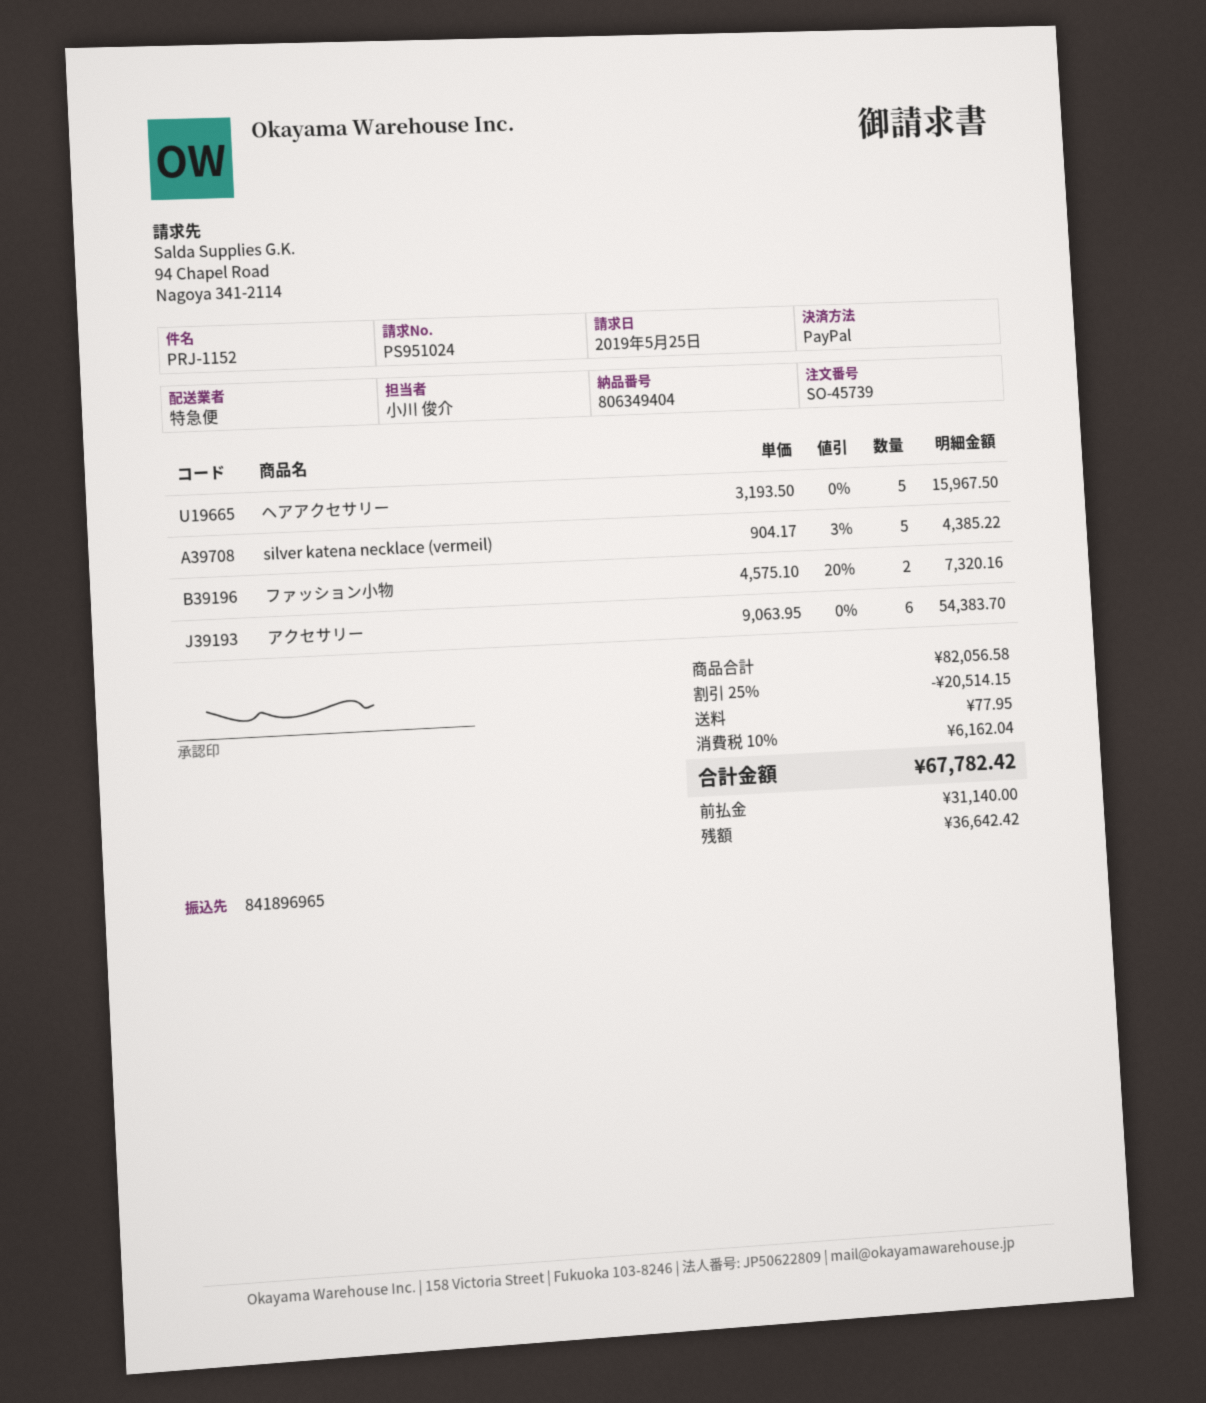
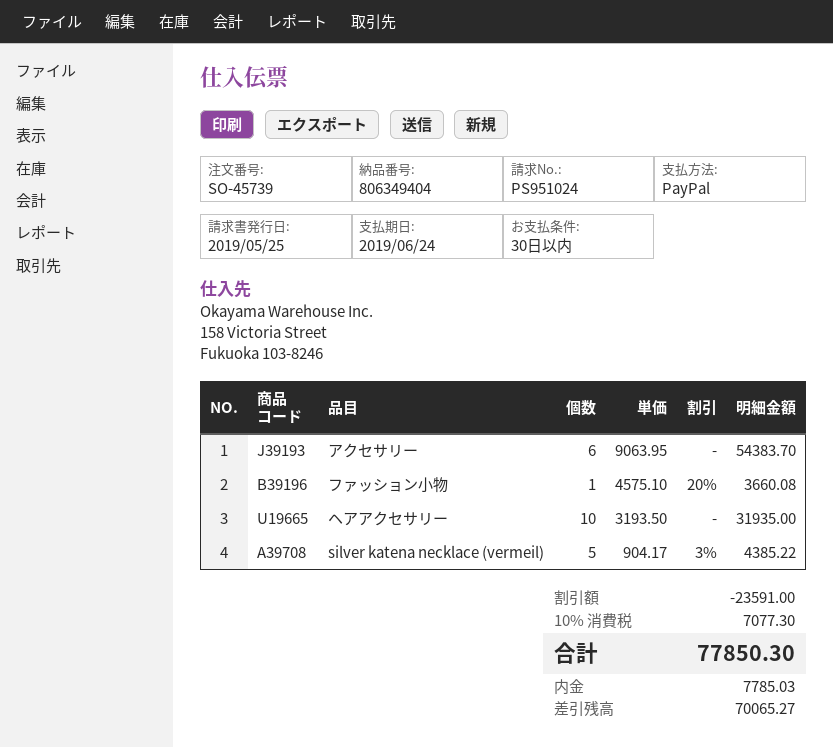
ヘアアクセサリー: 5 x 3193.50 = 15967.50 -> 10 x 3193.50 = 31935.00
ファッション小物: 2 x 4575.10 - 20% = 7320.16 -> 1 x 4575.10 - 20% = 3660.08
discount: 20514.15 -> 23591.00
shipping: 77.95 -> none
tax: 10% = 6162.04 -> 10% = 7077.30
total: 67782.42 -> 77850.30
deposit: 31140.00 -> 7785.03
balance: 36642.42 -> 70065.27

